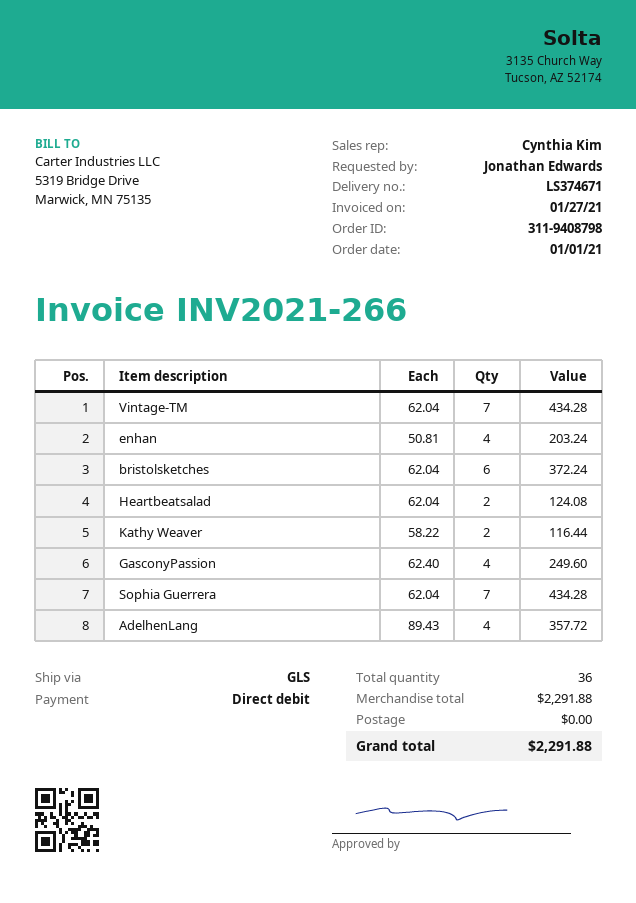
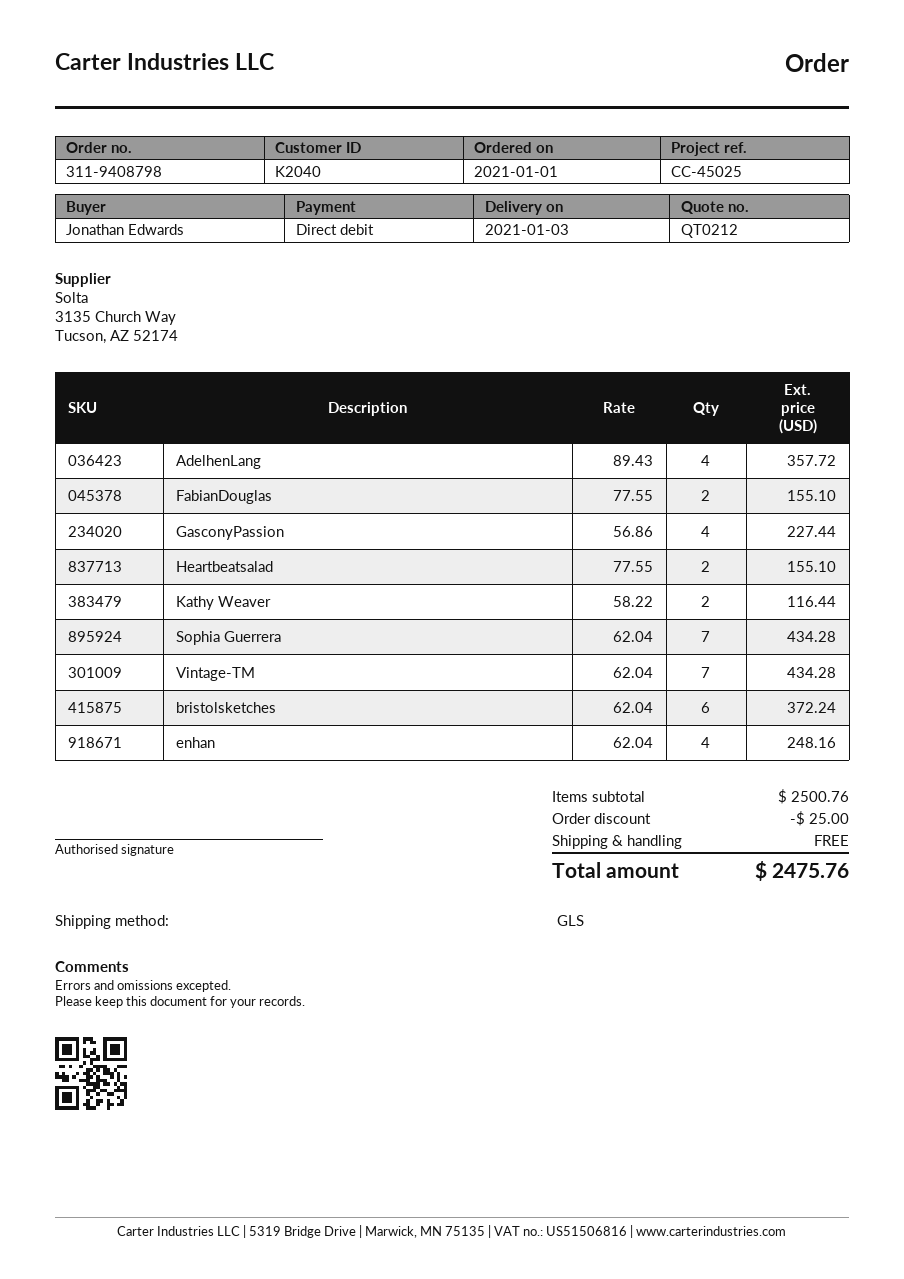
enhan: 4 x 50.81 = 203.24 -> 4 x 62.04 = 248.16
Heartbeatsalad: 2 x 62.04 = 124.08 -> 2 x 77.55 = 155.10
GasconyPassion: 4 x 62.40 = 249.60 -> 4 x 56.86 = 227.44
FabianDouglas: none -> 2 x 77.55 = 155.10
subtotal: 2291.88 -> 2500.76
discount: none -> 25.00
total: 2291.88 -> 2475.76

